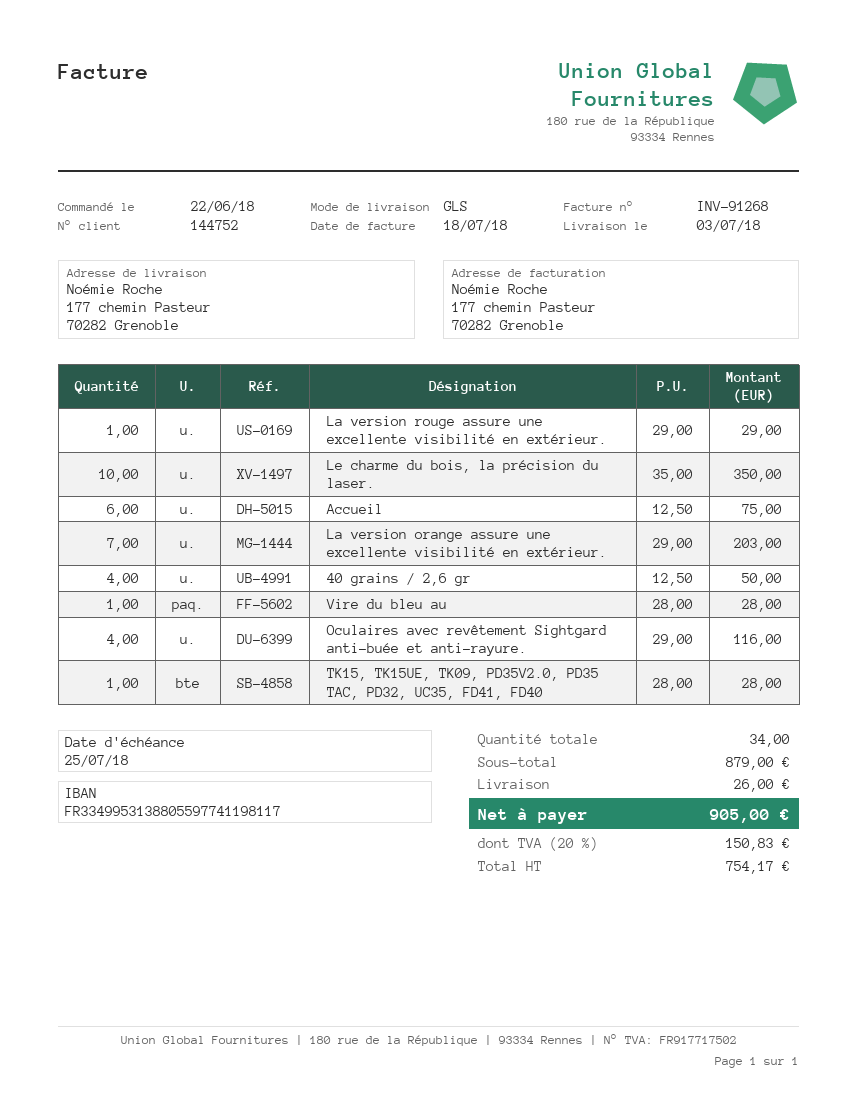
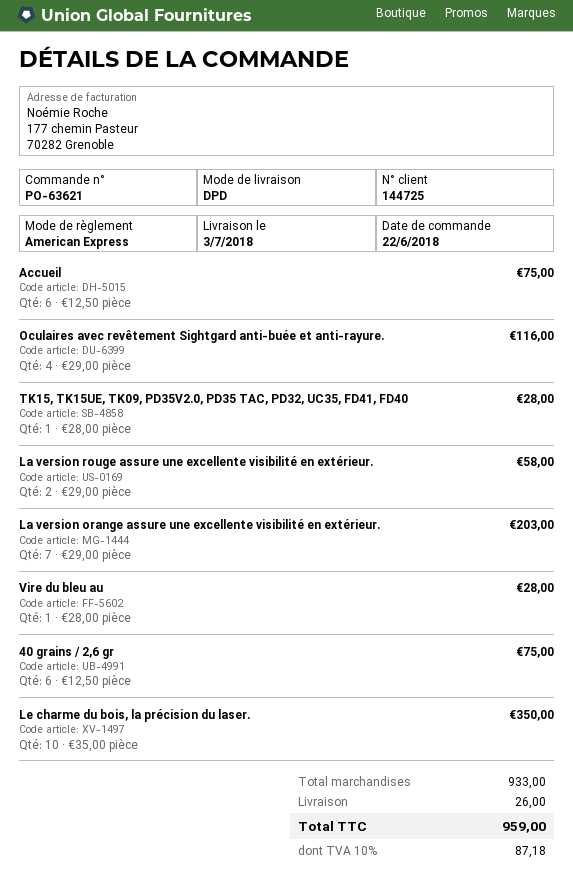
customer number: 144752 -> 144725
shipping method: GLS -> DPD
La version rouge assure une excellente visibilité en extérieur.: 1 x 29.00 = 29.00 -> 2 x 29.00 = 58.00
40 grains / 2,6 gr: 4 x 12.50 = 50.00 -> 6 x 12.50 = 75.00
subtotal: 879.00 -> 933.00
tax: 20% = 150.83 -> 10% = 87.18
total: 905.00 -> 959.00

